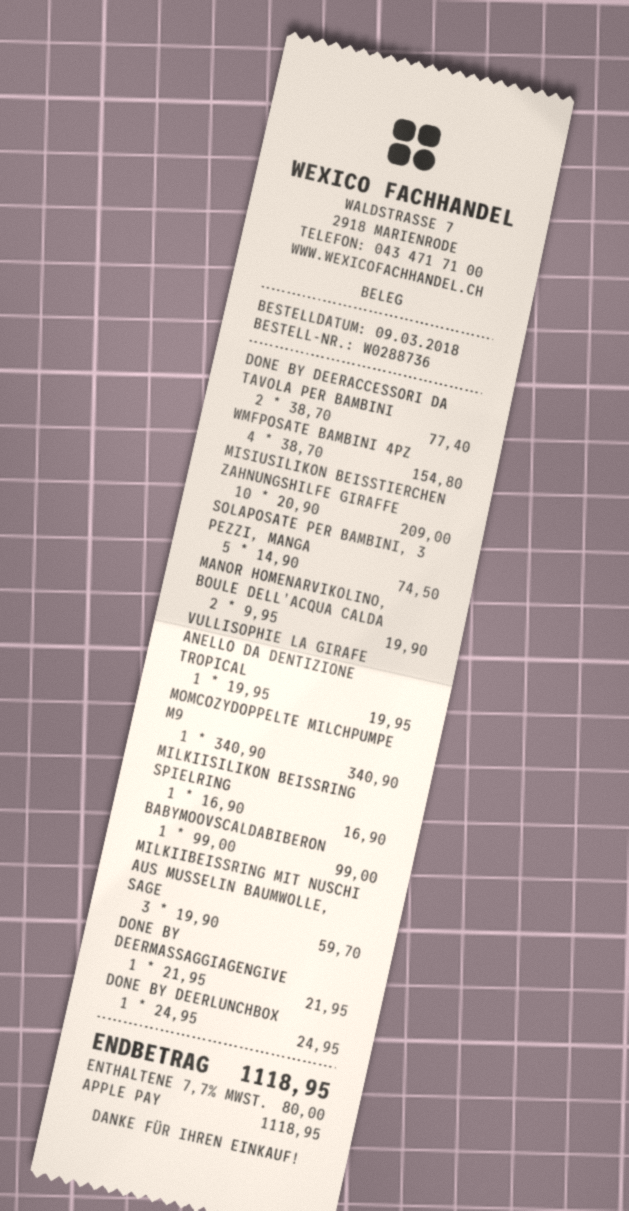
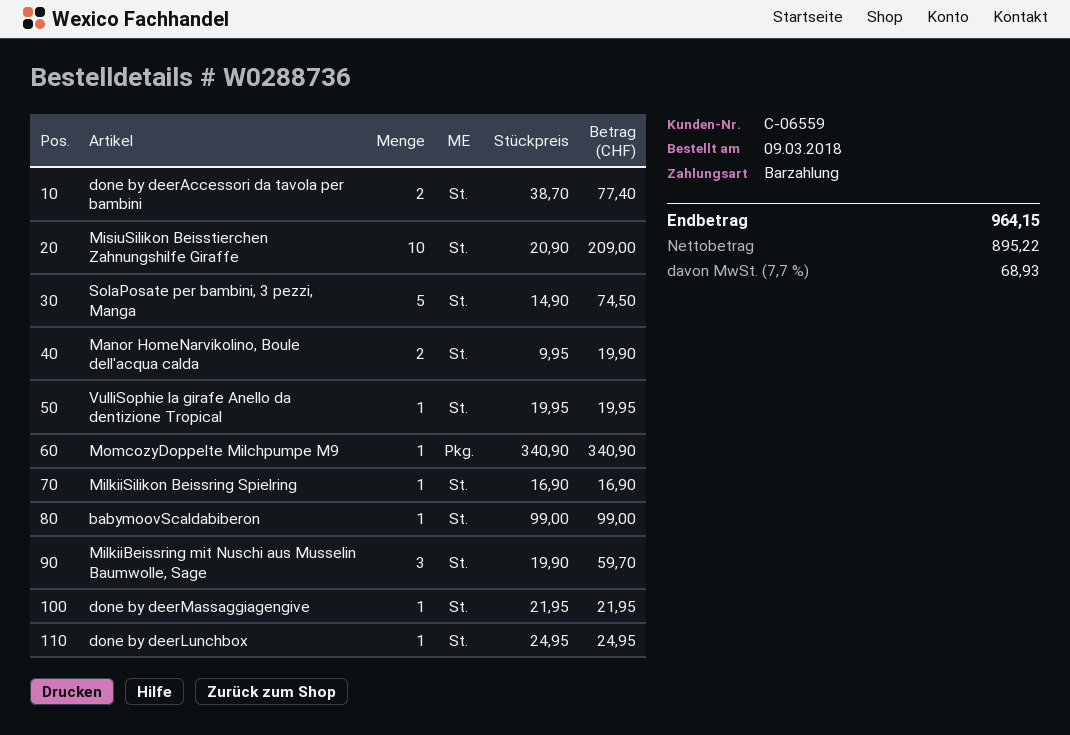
payment method: Apple Pay -> cash
WMFPOSATE BAMBINI 4PZ: 4 x 38.70 = 154.80 -> none
tax: 7.7% = 80.00 -> 7.7% = 68.93
total: 1118.95 -> 964.15

